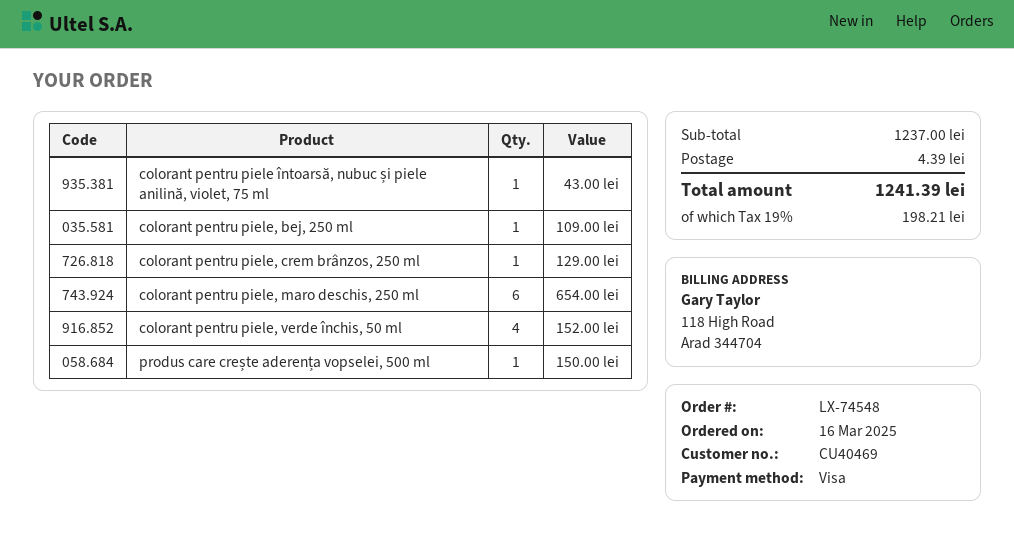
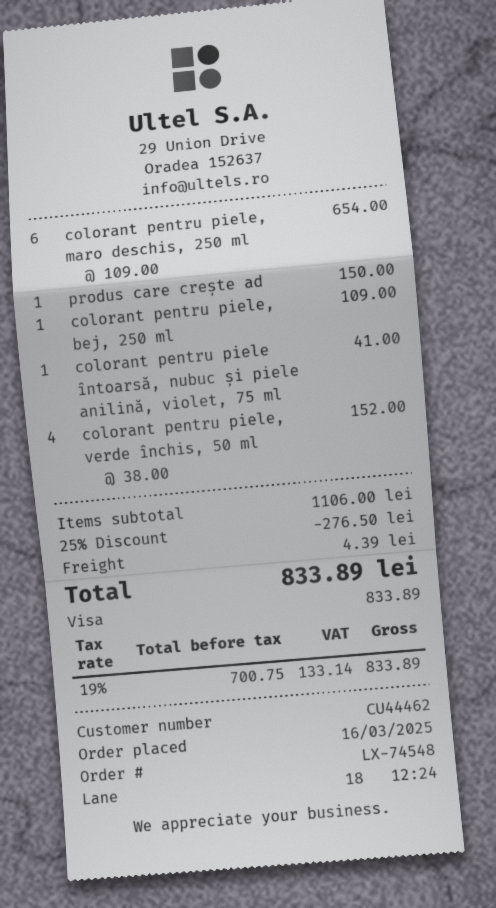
customer number: CU40469 -> CU44462
colorant pentru piele întoarsă, nubuc și piele anilină, violet, 75 ml: 1 for 43.00 -> 1 for 41.00
colorant pentru piele, crem brânzos, 250 ml: 1 for 129.00 -> none
subtotal: 1237.00 -> 1106.00
discount: none -> 25% = 276.50
tax: 19% = 198.21 -> 19% = 133.14
total: 1241.39 -> 833.89

